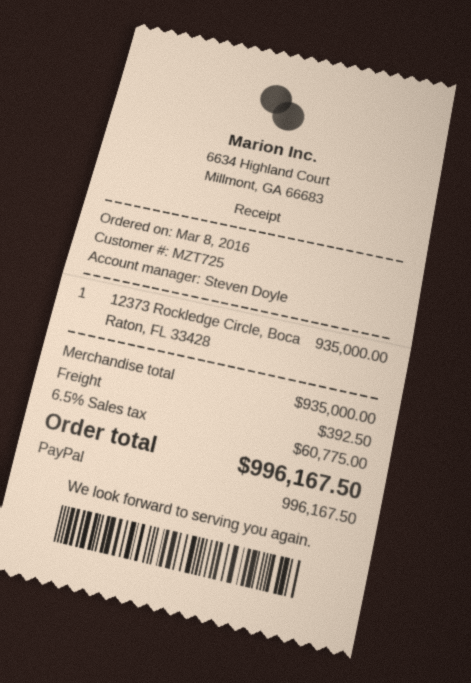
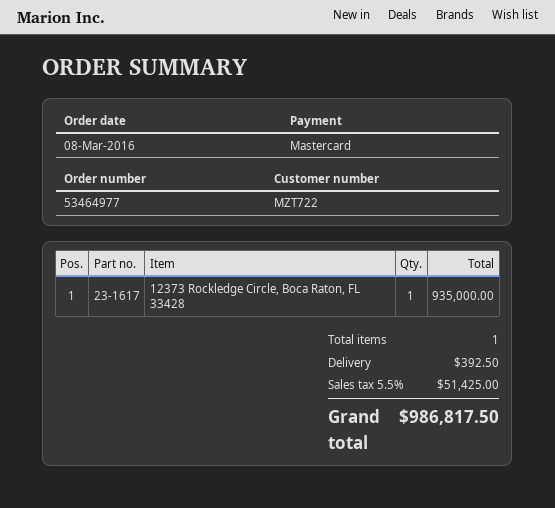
customer number: MZT725 -> MZT722
payment method: PayPal -> Mastercard
tax: 6.5% = 60775.00 -> 5.5% = 51425.00
total: 996167.50 -> 986817.50

